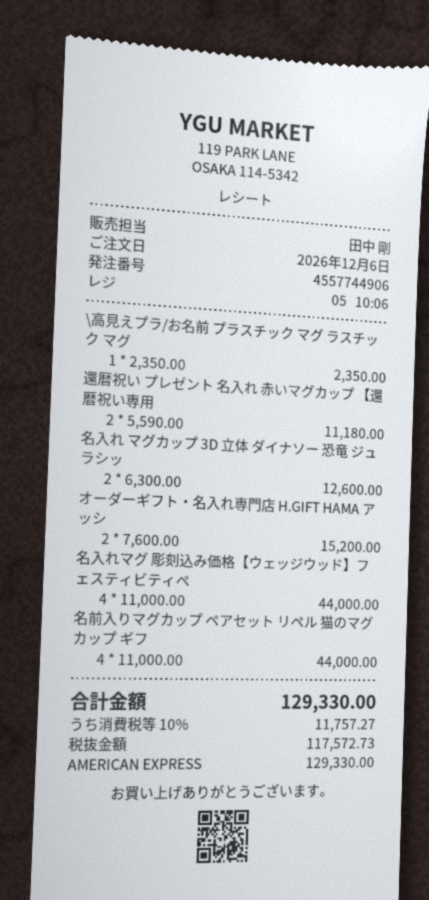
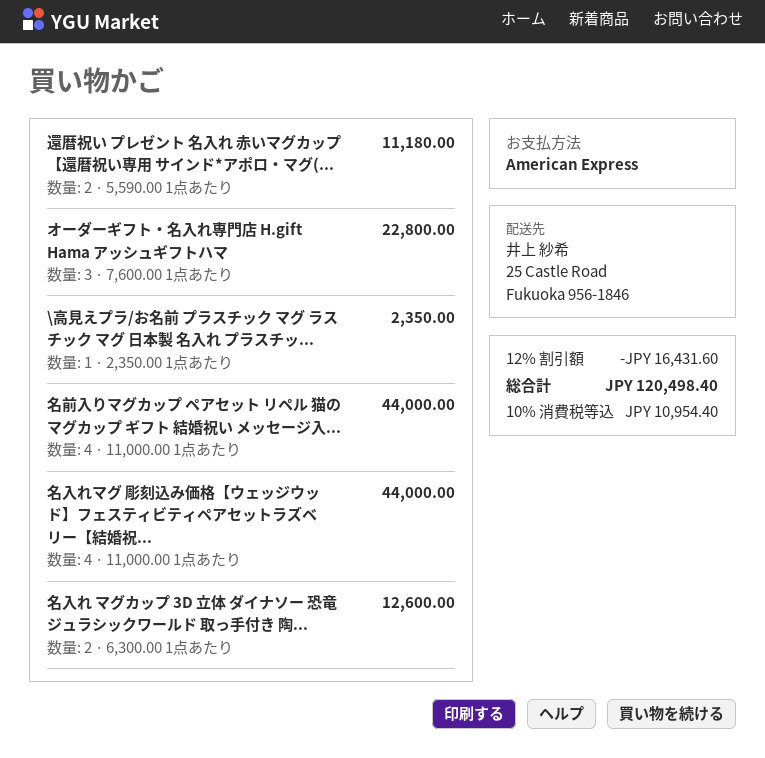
オーダーギフト・名入れ専門店 H.GIFT HAMA アッシ: 2 x 7600.00 = 15200.00 -> 3 x 7600.00 = 22800.00
discount: none -> 12% = 16431.60
tax: 10% = 11757.27 -> 10% = 10954.40
total: 129330.00 -> 120498.40

